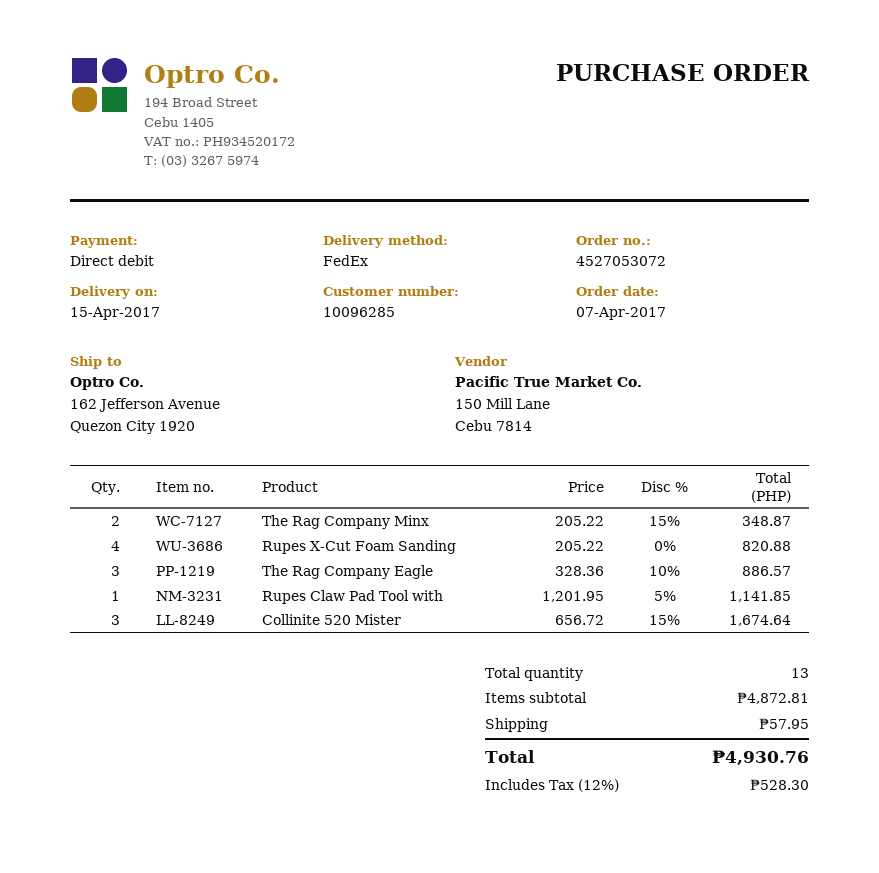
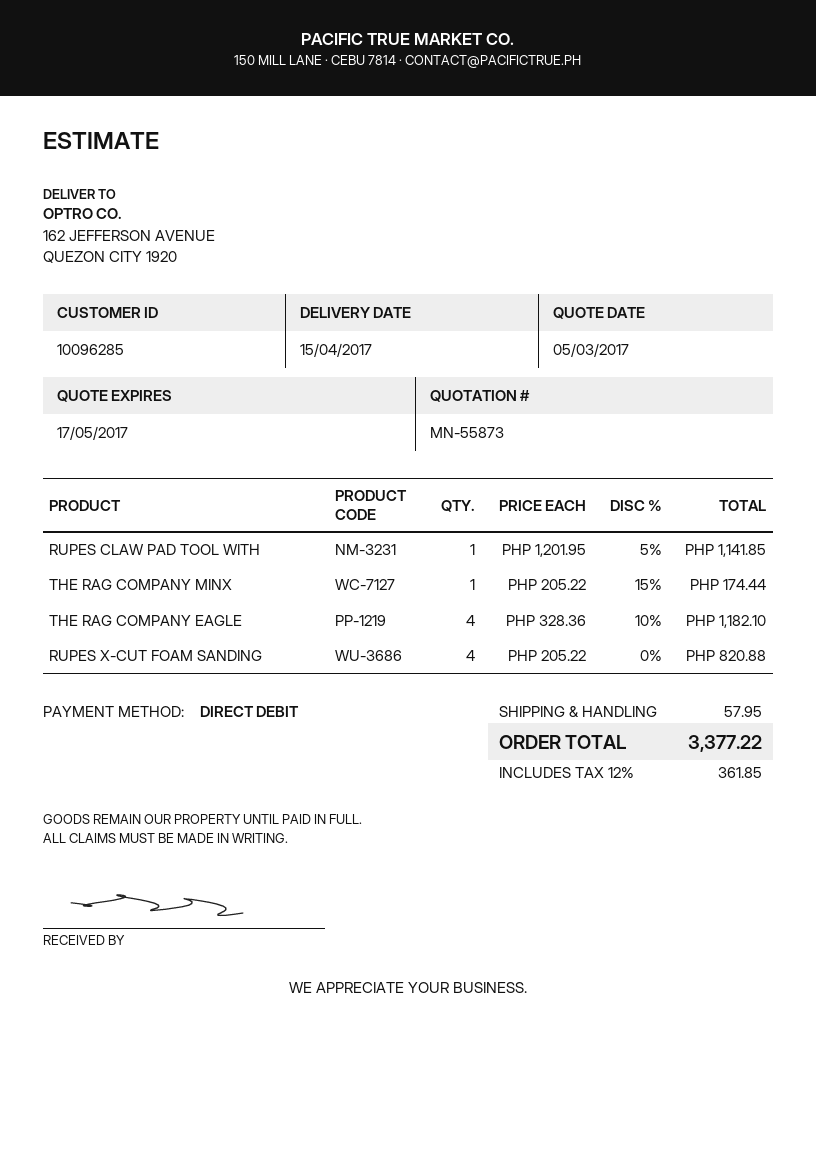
The Rag Company Minx: 2 x 205.22 - 15% = 348.87 -> 1 x 205.22 - 15% = 174.44
The Rag Company Eagle: 3 x 328.36 - 10% = 886.57 -> 4 x 328.36 - 10% = 1182.10
Collinite 520 Mister: 3 x 656.72 - 15% = 1674.64 -> none
tax: 12% = 528.30 -> 12% = 361.85
total: 4930.76 -> 3377.22

